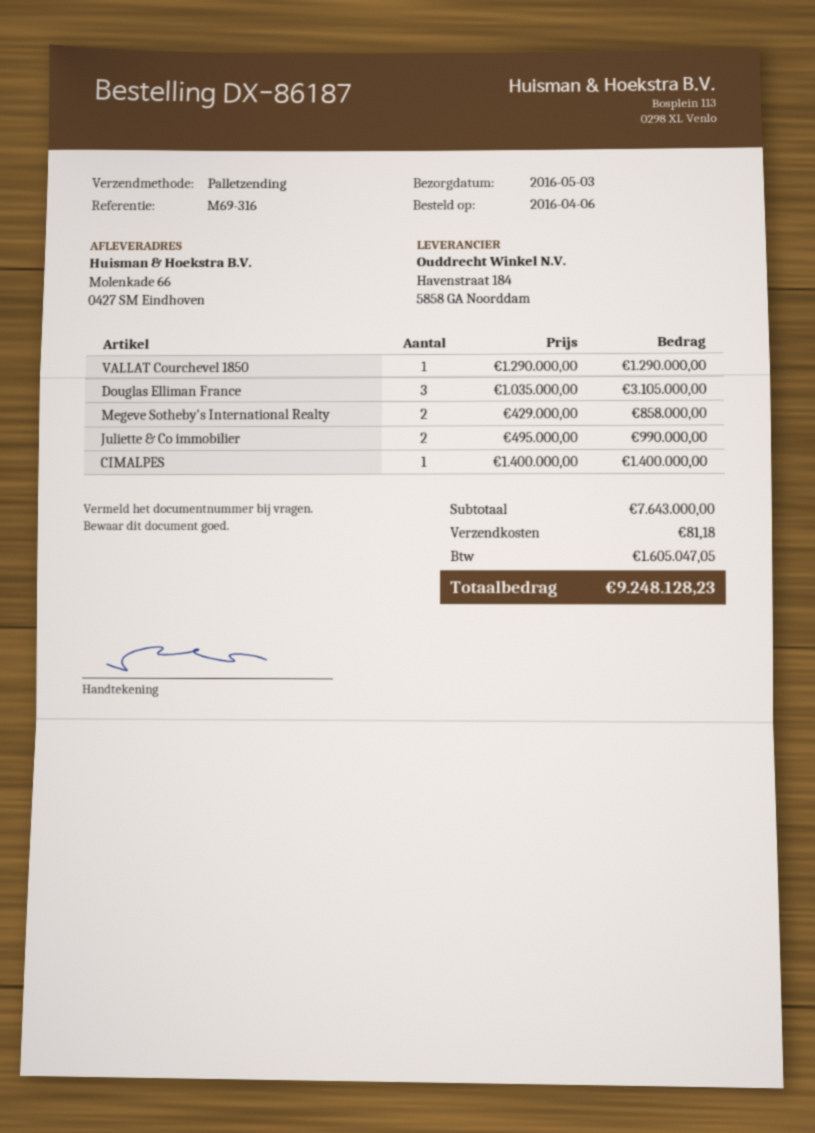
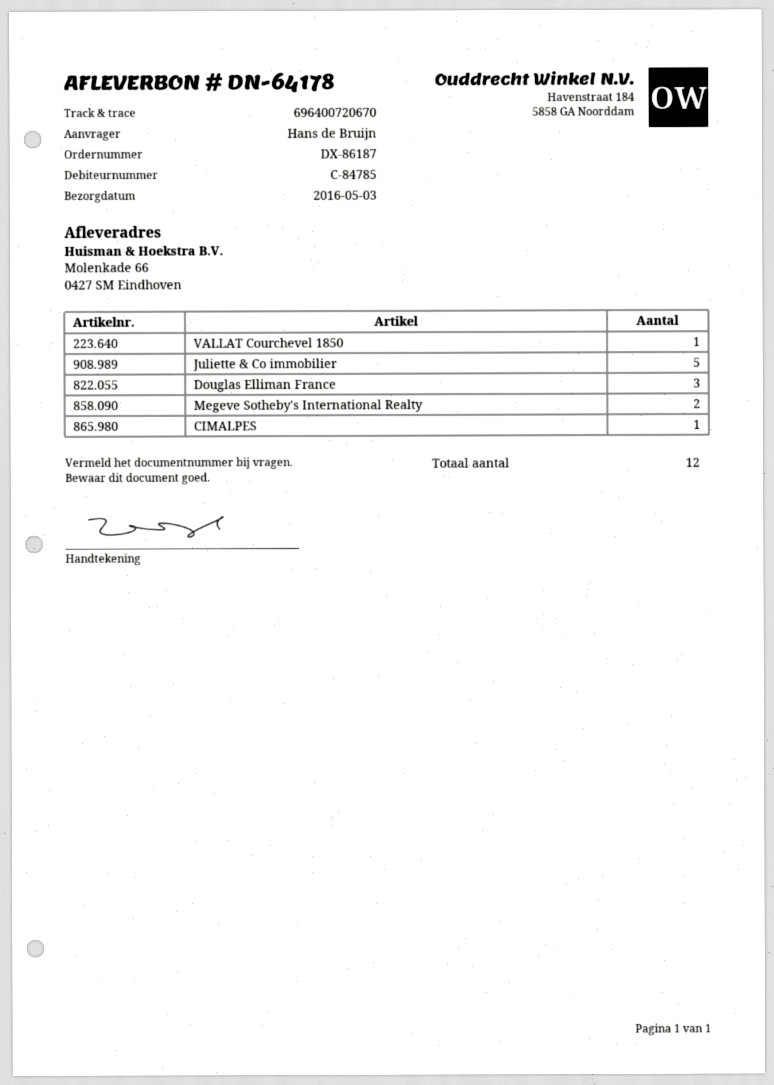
Juliette & Co immobilier: 2 -> 5

